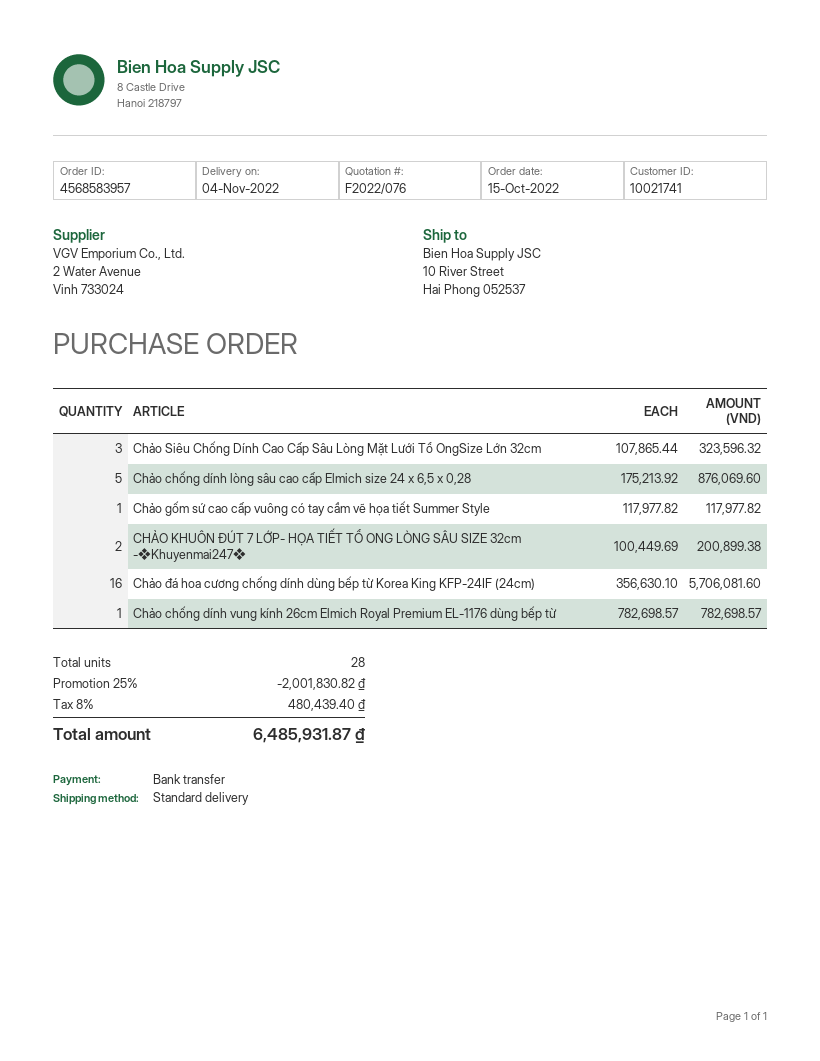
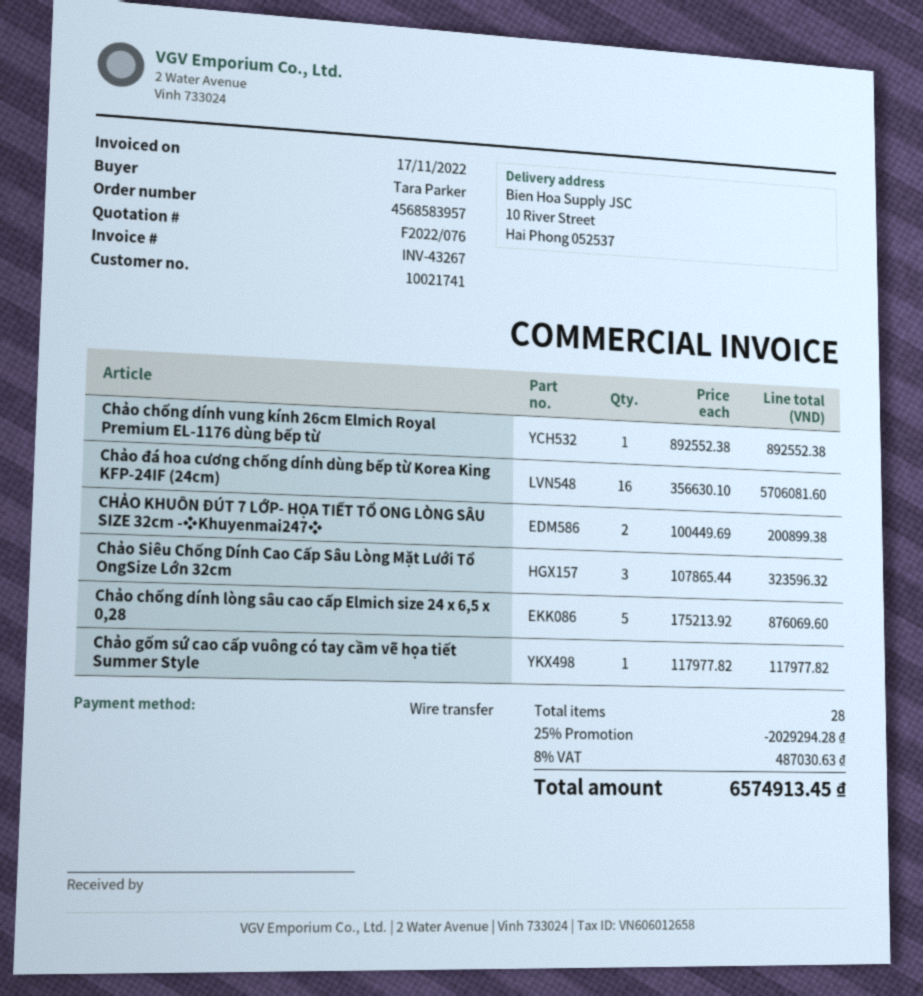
Chảo chống dính vung kính 26cm Elmich Royal Premium EL-1176 dùng bếp từ: 1 x 782698.57 = 782698.57 -> 1 x 892552.38 = 892552.38
discount: 25% = 2001830.82 -> 25% = 2029294.28
tax: 8% = 480439.40 -> 8% = 487030.63
total: 6485931.87 -> 6574913.45

